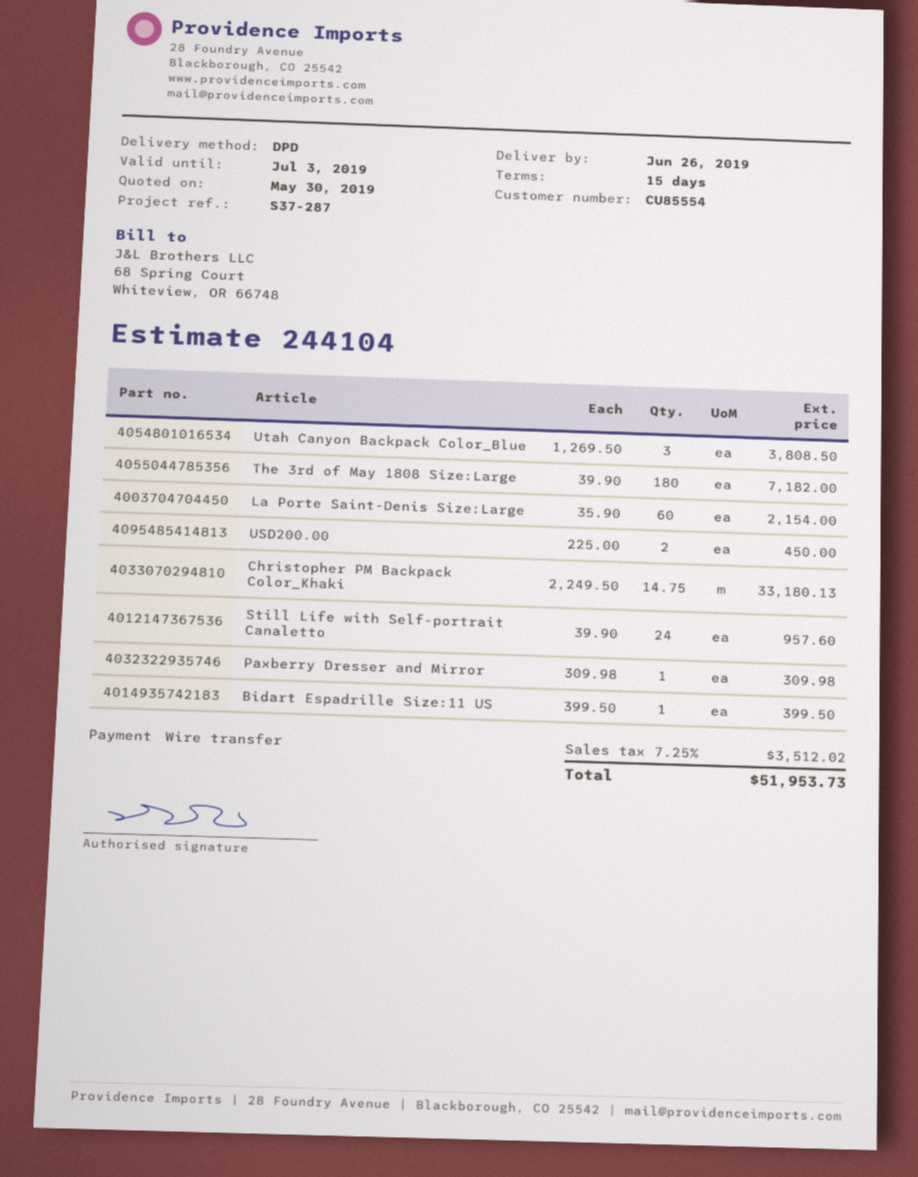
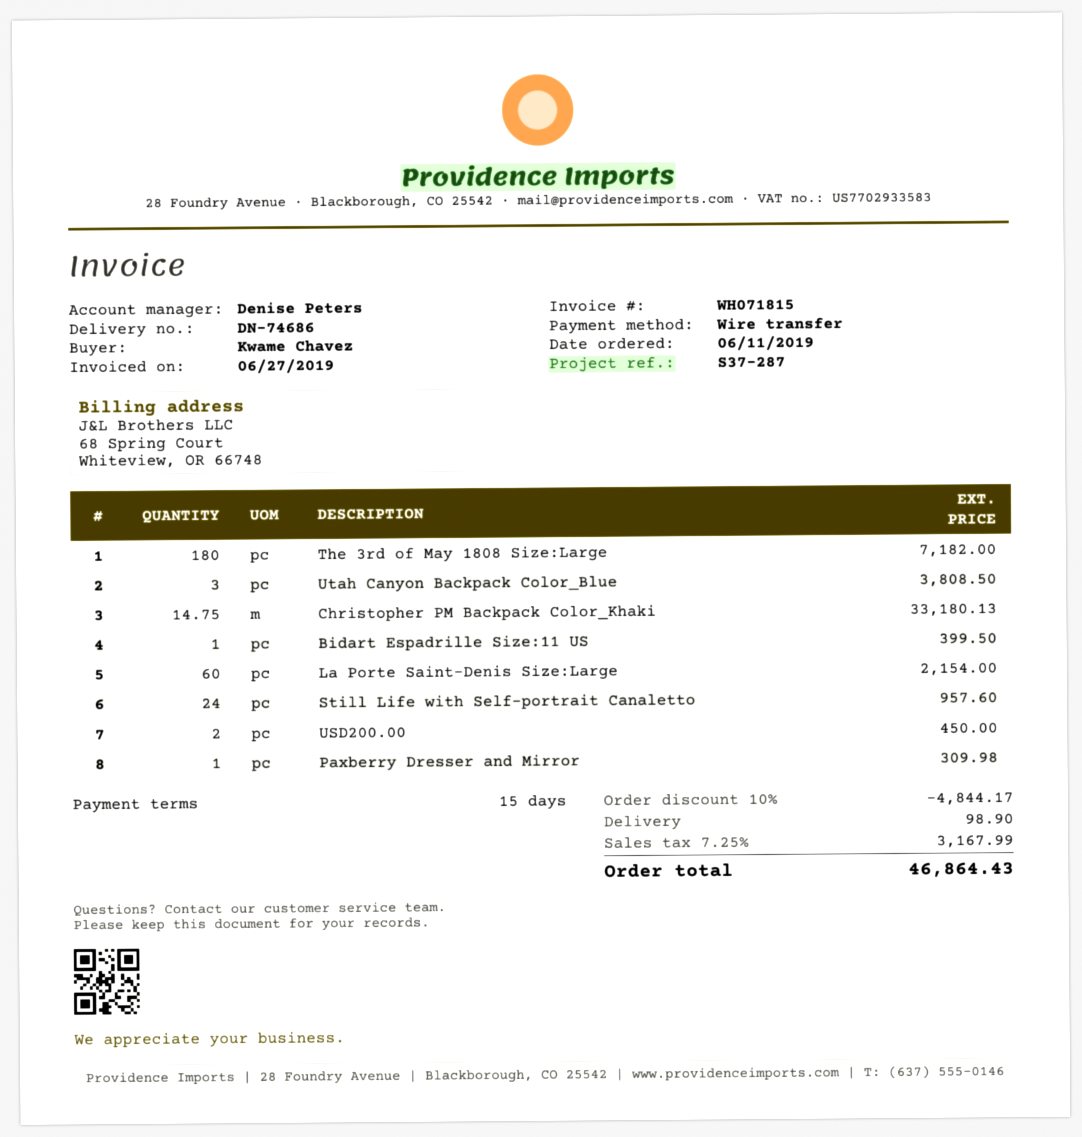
discount: none -> 10% = 4844.17
shipping: none -> 98.90
tax: 7.25% = 3512.02 -> 7.25% = 3167.99
total: 51953.73 -> 46864.43

